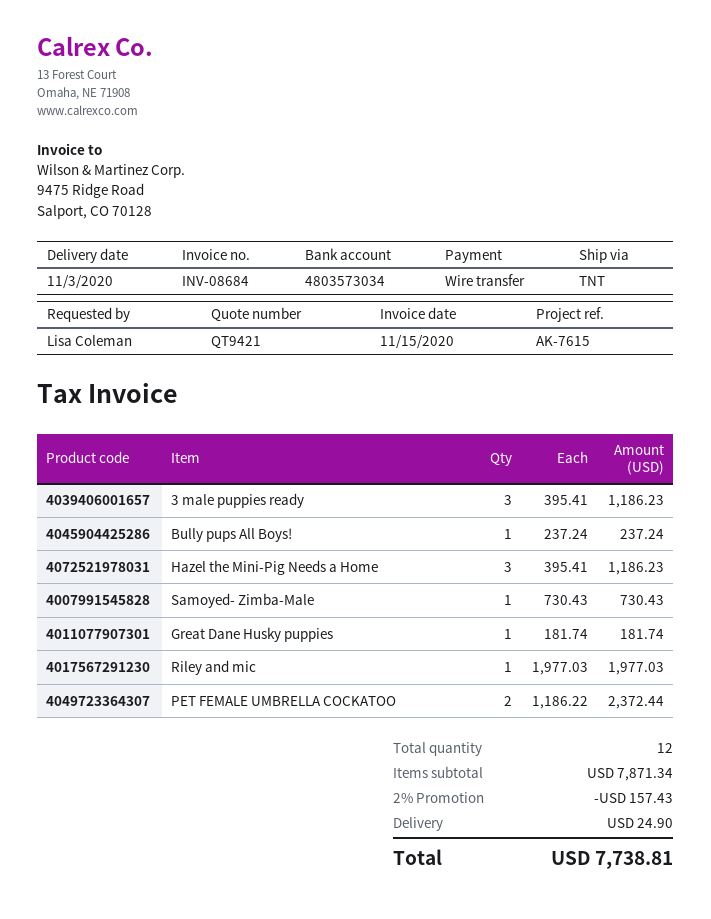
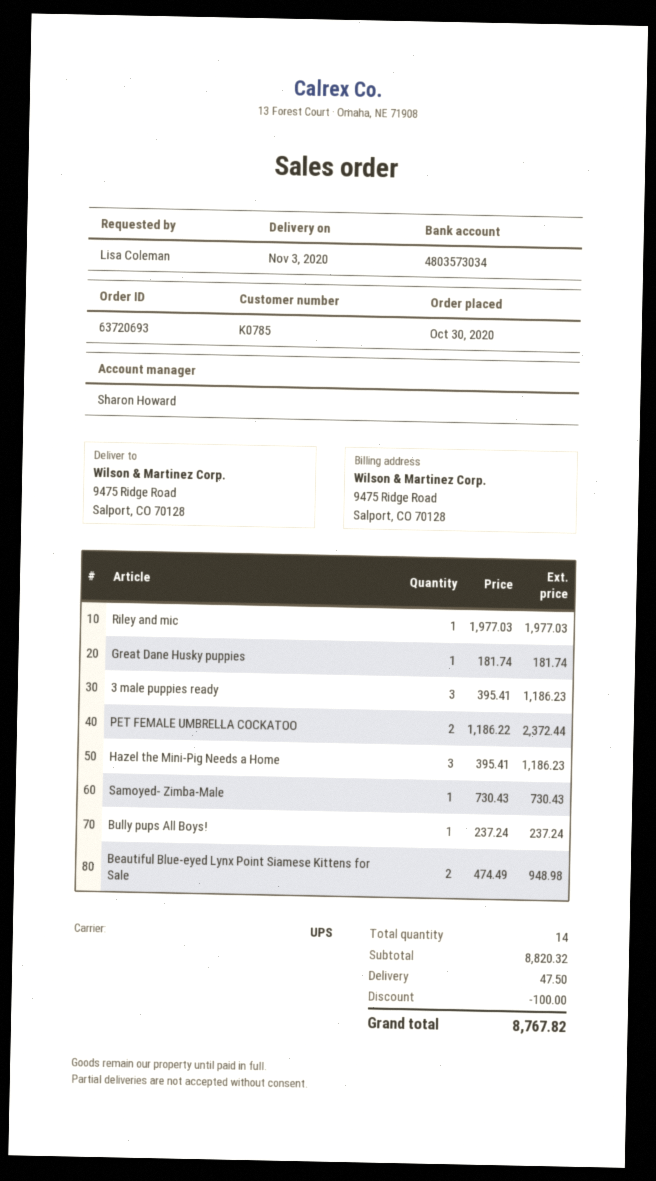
shipping method: TNT -> UPS
Beautiful Blue-eyed Lynx Point Siamese Kittens for Sale: none -> 2 x 474.49 = 948.98
total quantity: 12 -> 14
subtotal: 7871.34 -> 8820.32
discount: 157.43 -> 100.00
shipping: 24.90 -> 47.50
total: 7738.81 -> 8767.82

